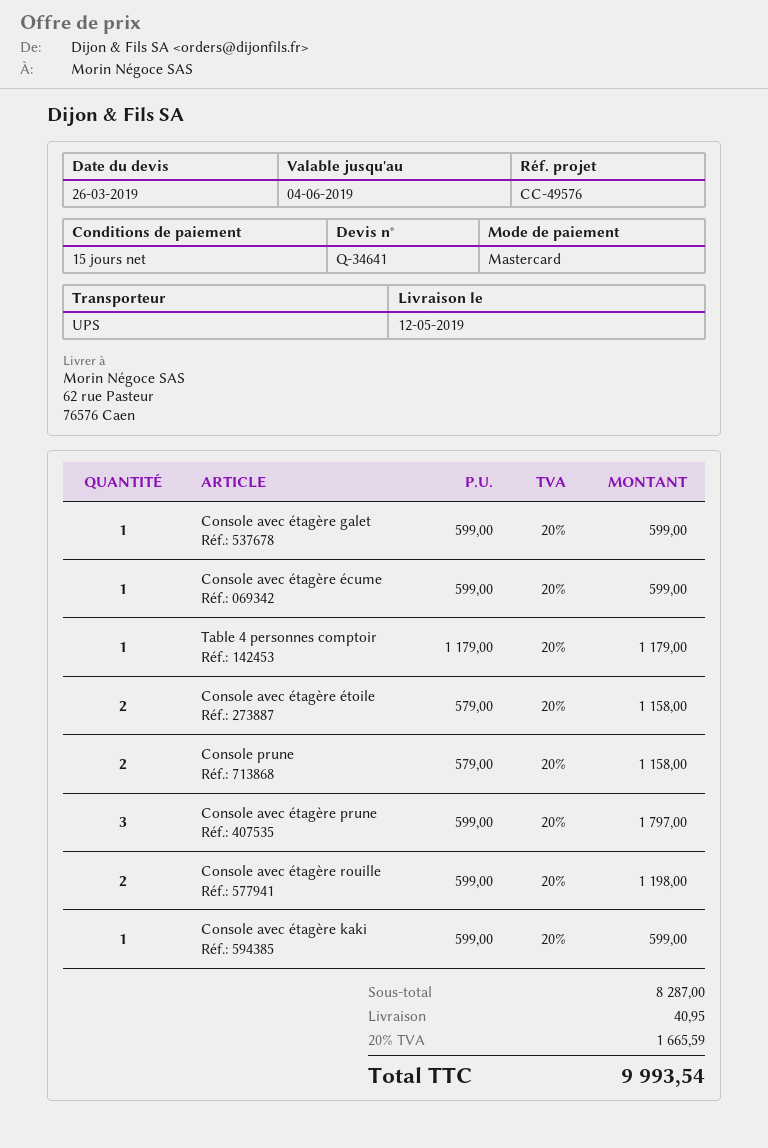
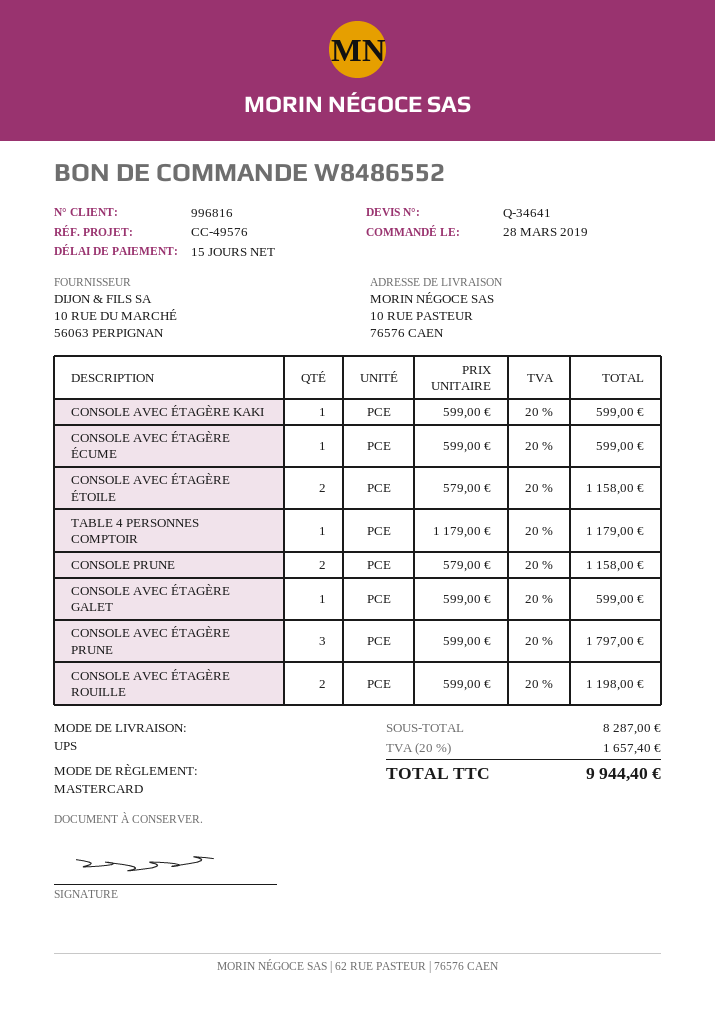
ship to: 62 rue Pasteur, 76576 Caen -> 10 RUE PASTEUR, 76576 CAEN
shipping: 40.95 -> none
tax: 20% = 1665.59 -> 20% = 1657.40
total: 9993.54 -> 9944.40

